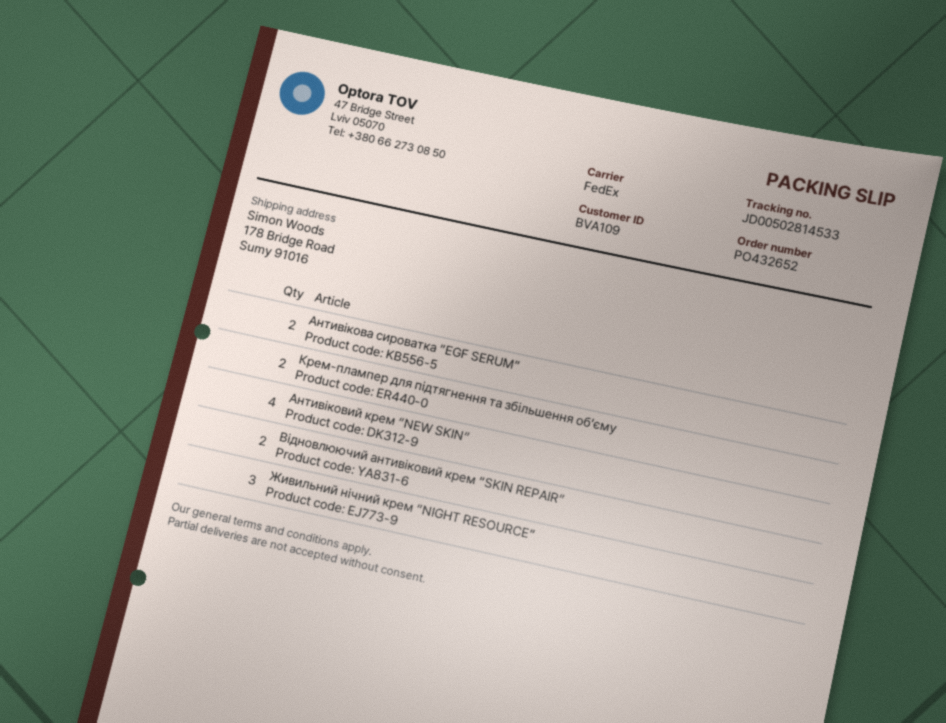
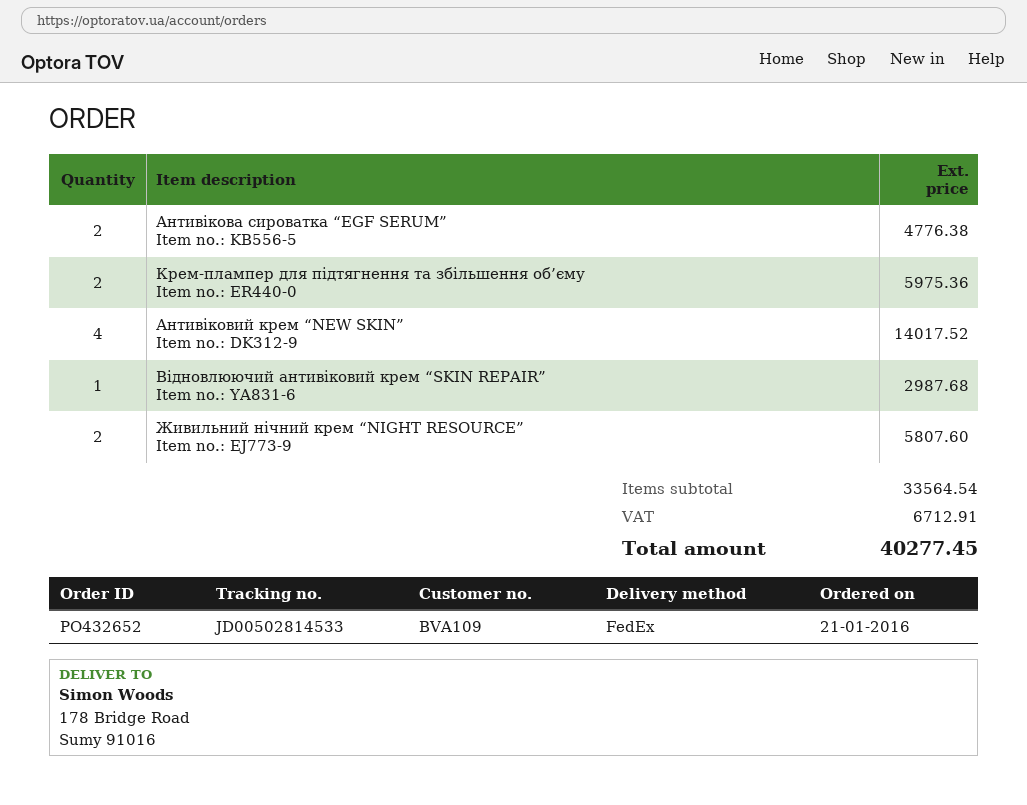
Відновлюючий антивіковий крем “SKIN REPAIR”: 2 -> 1
Живильний нічний крем “NIGHT RESOURCE”: 3 -> 2

